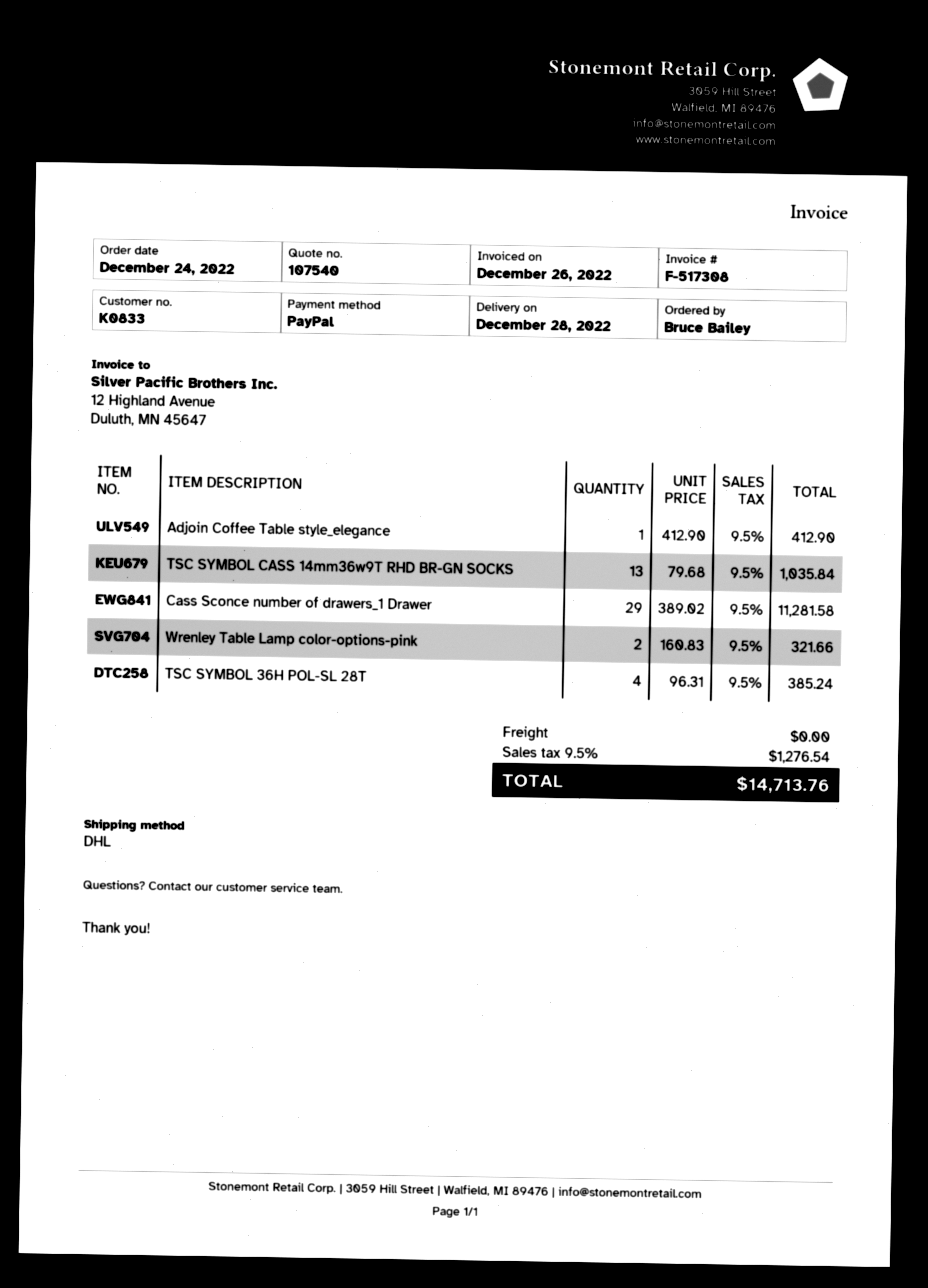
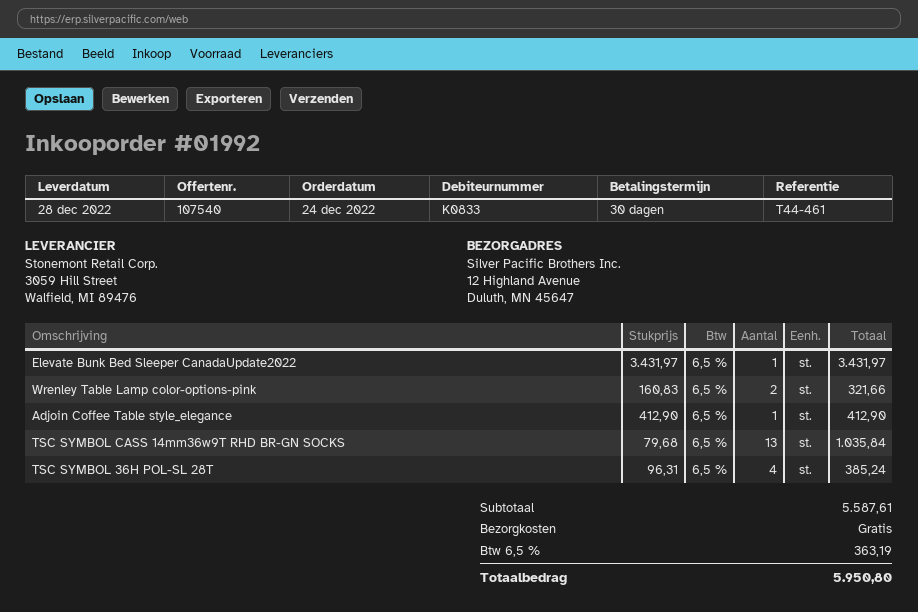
Cass Sconce number of drawers_1 Drawer: 29 x 389.02 = 11281.58 -> none
Elevate Bunk Bed Sleeper CanadaUpdate2022: none -> 1 x 3431.97 = 3431.97
tax: 9.5% = 1276.54 -> 6.5% = 363.19
total: 14713.76 -> 5950.80

